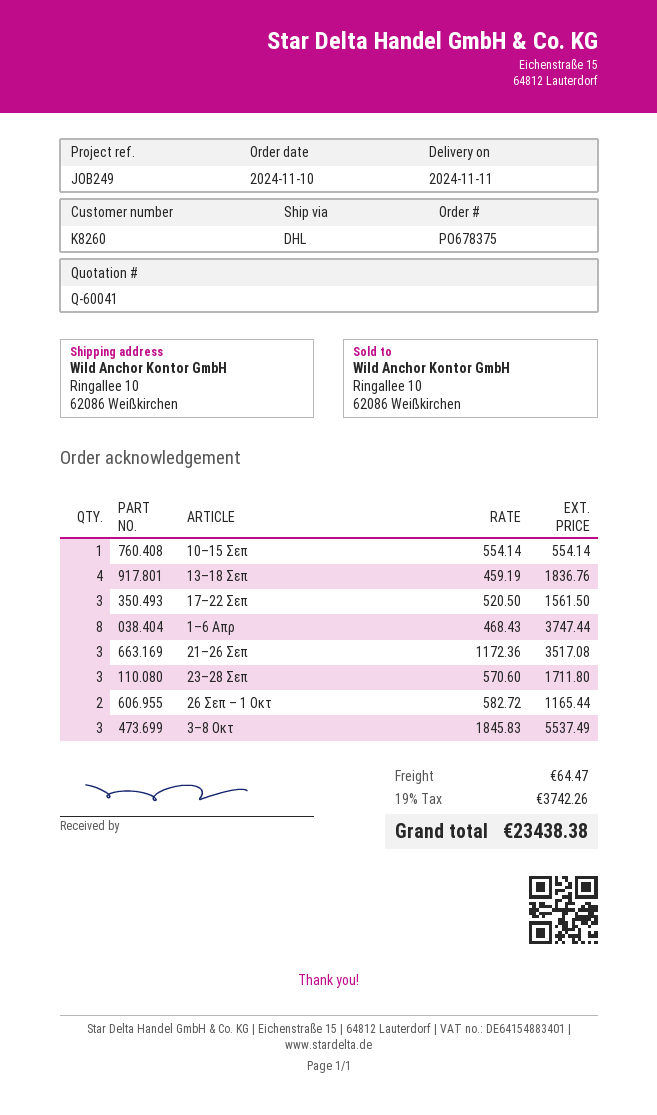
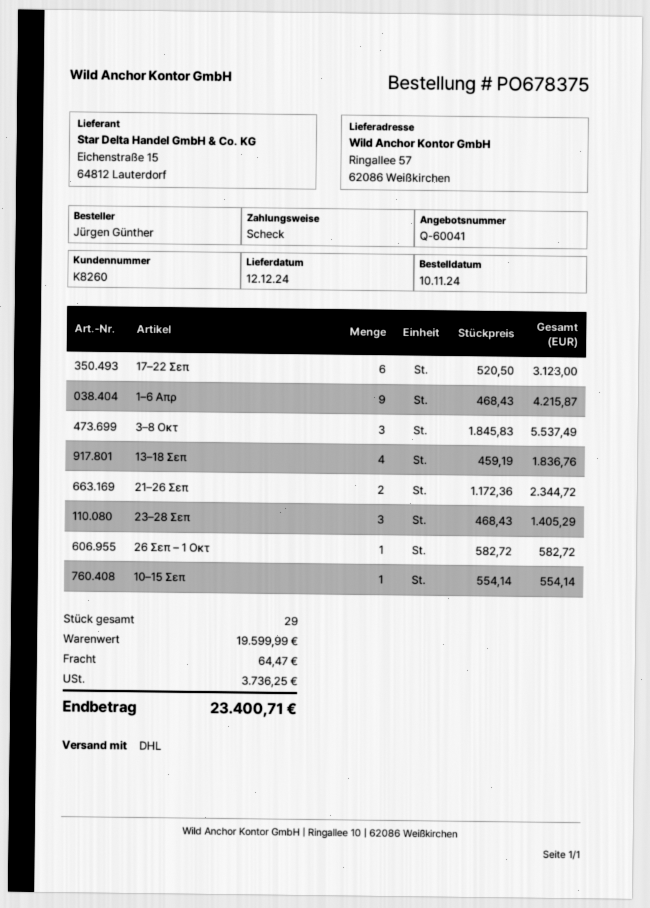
delivery date: 2024-11-11 -> 2024-12-12
ship to: Ringallee 10, 62086 Weißkirchen -> Ringallee 57, 62086 Weißkirchen
17–22 Σεπ: 3 x 520.50 = 1561.50 -> 6 x 520.50 = 3123.00
1–6 Απρ: 8 x 468.43 = 3747.44 -> 9 x 468.43 = 4215.87
21–26 Σεπ: 3 x 1172.36 = 3517.08 -> 2 x 1172.36 = 2344.72
23–28 Σεπ: 3 x 570.60 = 1711.80 -> 3 x 468.43 = 1405.29
26 Σεπ – 1 Οκτ: 2 x 582.72 = 1165.44 -> 1 x 582.72 = 582.72
tax: 3742.26 -> 3736.25
total: 23438.38 -> 23400.71

